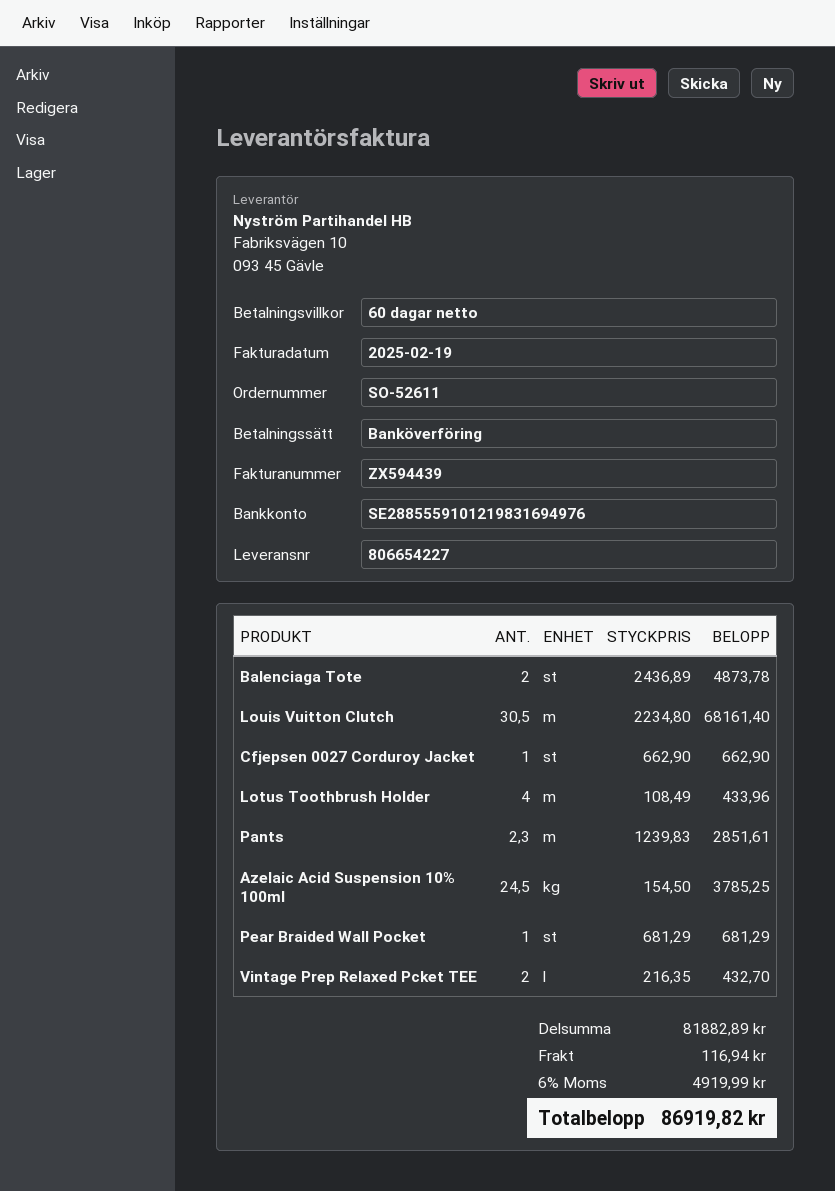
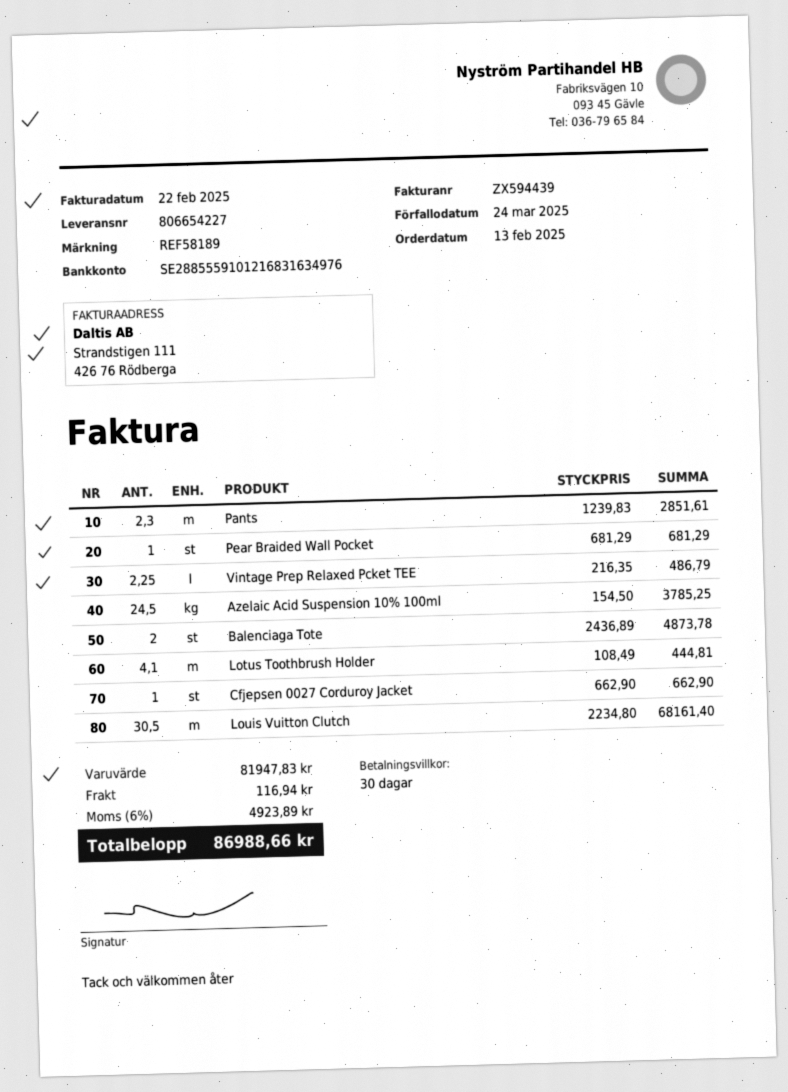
invoice date: 2025-02-19 -> 2025-02-22
payment terms: 60 days -> 30 days
bank account: SE2885559101219831694976 -> SE2885559101216831634976
Lotus Toothbrush Holder: 4 x 108.49 = 433.96 -> 4.1 x 108.49 = 444.81
Vintage Prep Relaxed Pcket TEE: 2 x 216.35 = 432.70 -> 2.25 x 216.35 = 486.79
subtotal: 81882.89 -> 81947.83
tax: 6% = 4919.99 -> 6% = 4923.89
total: 86919.82 -> 86988.66

